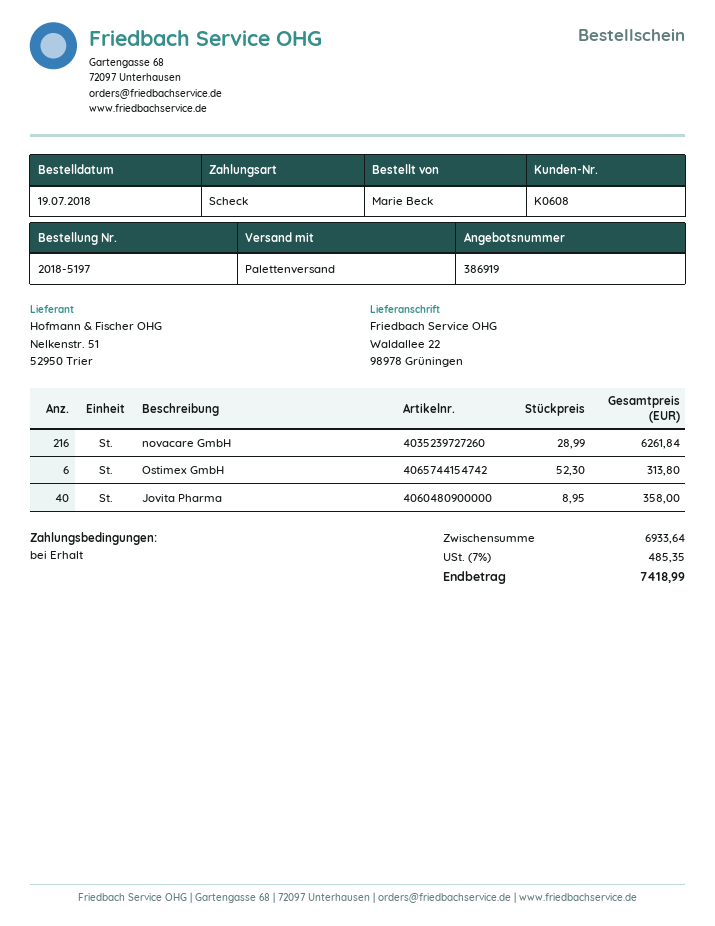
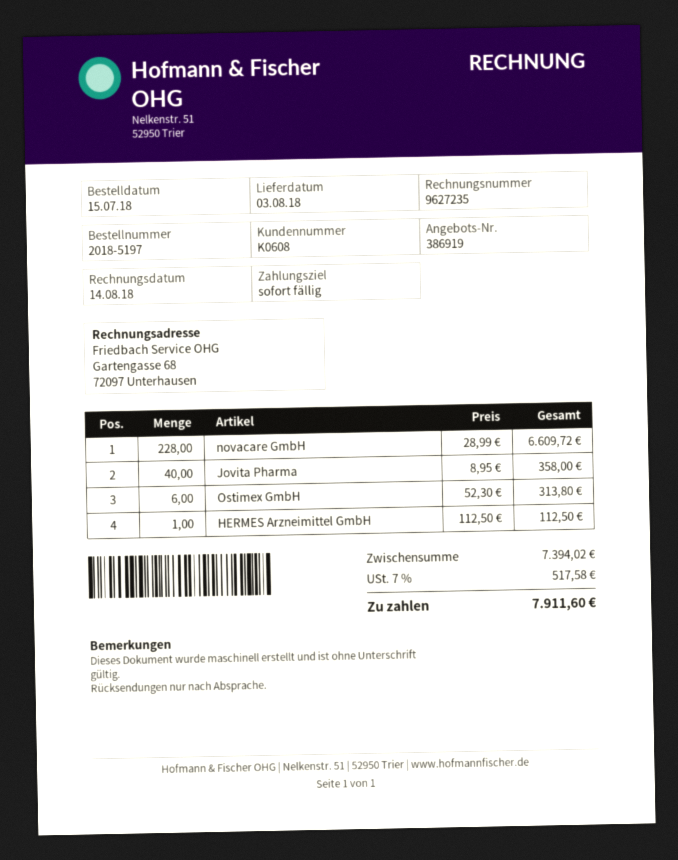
order date: 2018-07-19 -> 2018-07-15
novacare GmbH: 216 x 28.99 = 6261.84 -> 228 x 28.99 = 6609.72
HERMES Arzneimittel GmbH: none -> 1 x 112.50 = 112.50
subtotal: 6933.64 -> 7394.02
tax: 7% = 485.35 -> 7% = 517.58
total: 7418.99 -> 7911.60

